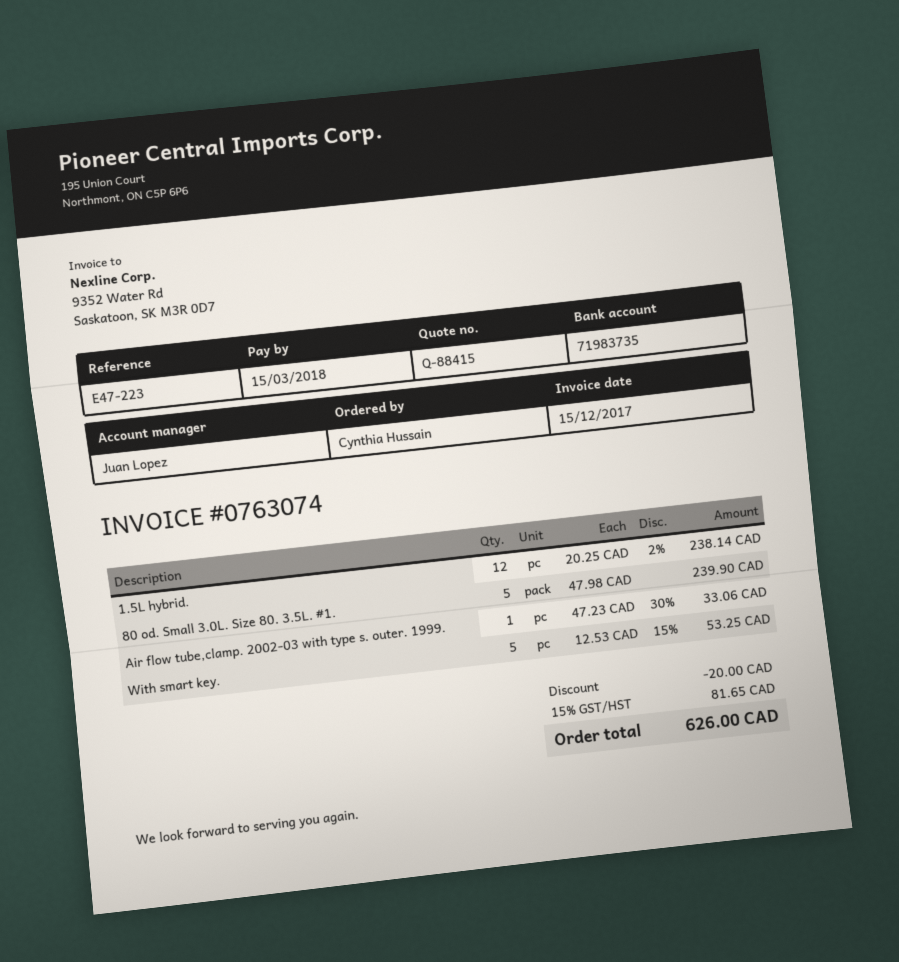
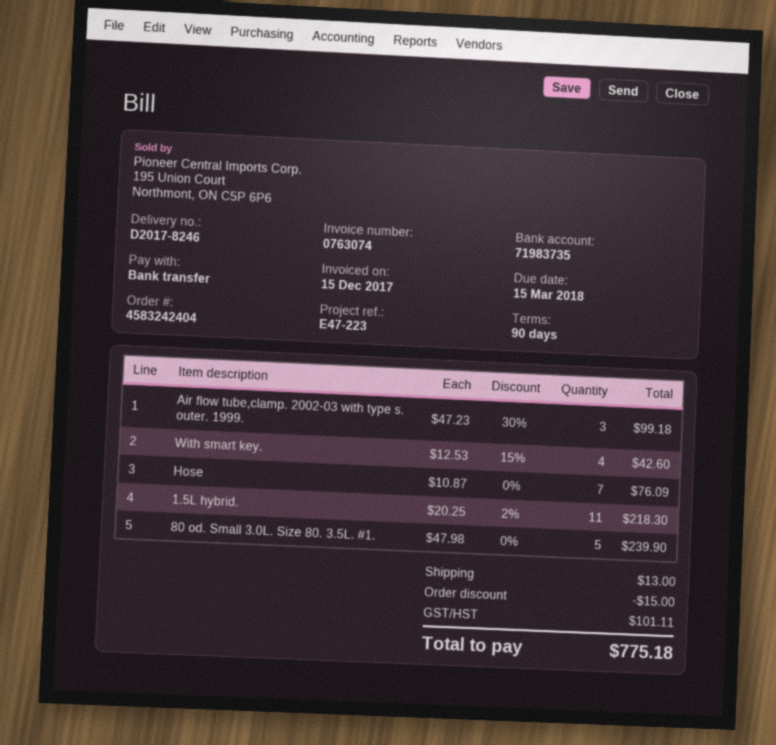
1.5L hybrid.: 12 x 20.25 - 2% = 238.14 -> 11 x 20.25 - 2% = 218.30
Air flow tube,clamp. 2002-03 with type s. outer. 1999.: 1 x 47.23 - 30% = 33.06 -> 3 x 47.23 - 30% = 99.18
With smart key.: 5 x 12.53 - 15% = 53.25 -> 4 x 12.53 - 15% = 42.60
Hose: none -> 7 x 10.87 = 76.09
discount: 20.00 -> 15.00
shipping: none -> 13.00
tax: 81.65 -> 101.11
total: 626.00 -> 775.18

